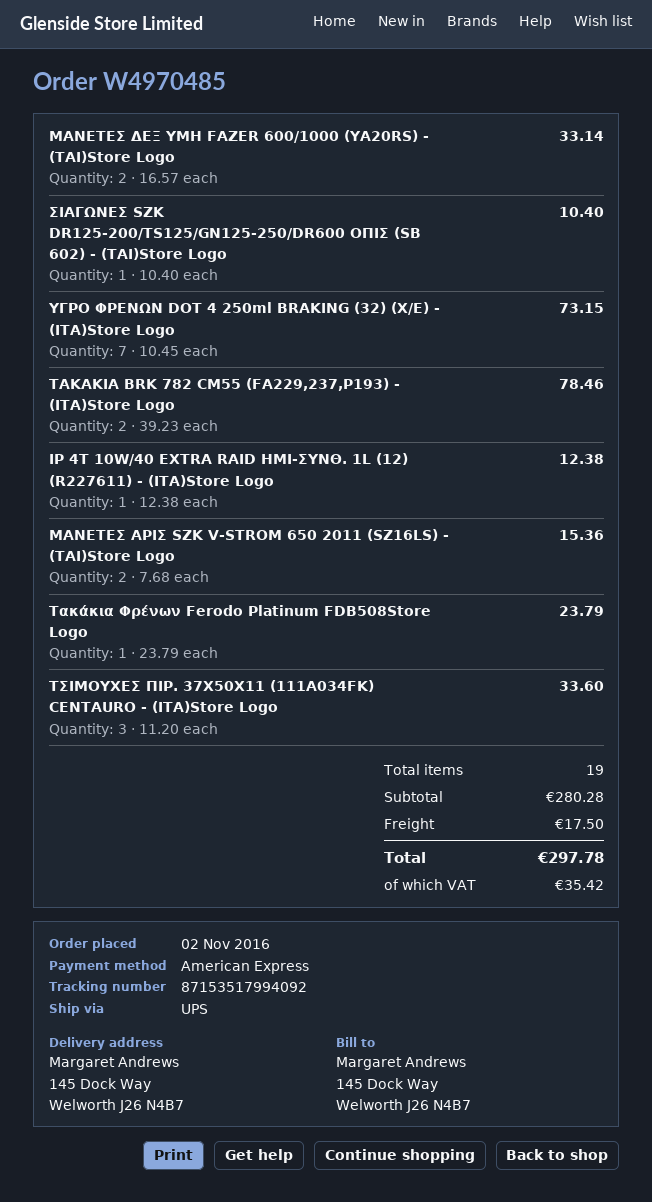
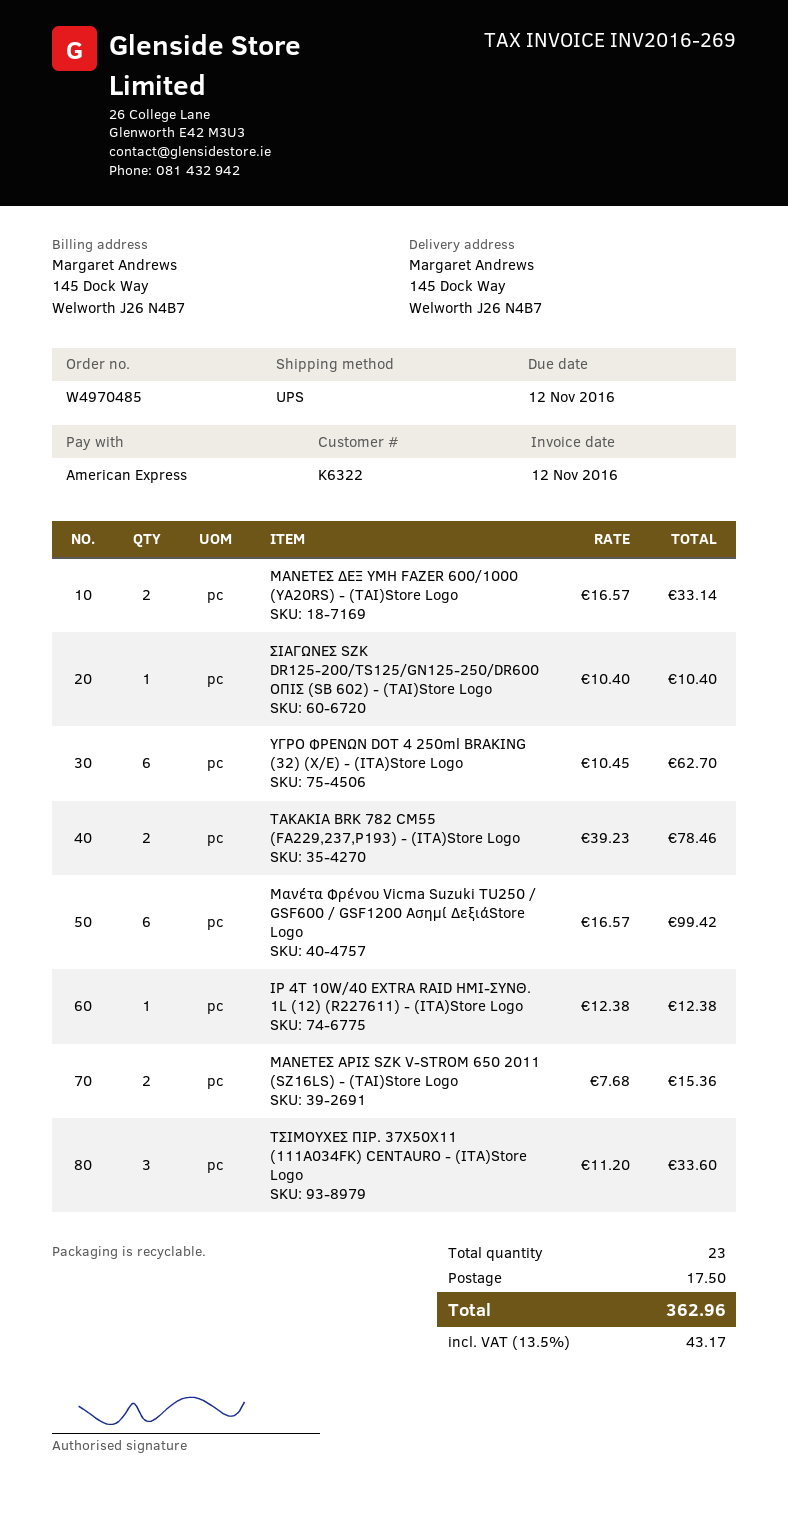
ΥΓΡΟ ΦΡΕΝΩΝ DOT 4 250ml BRAKING (32) (Χ/Ε) - (ΙΤΑ)Store Logo: 7 x 10.45 = 73.15 -> 6 x 10.45 = 62.70
Τακάκια Φρένων Ferodo Platinum FDB508Store Logo: 1 x 23.79 = 23.79 -> none
Μανέτα Φρένου Vicma Suzuki TU250 / GSF600 / GSF1200 Ασημί ΔεξιάStore Logo: none -> 6 x 16.57 = 99.42
total quantity: 19 -> 23
tax: 35.42 -> 43.17
total: 297.78 -> 362.96

